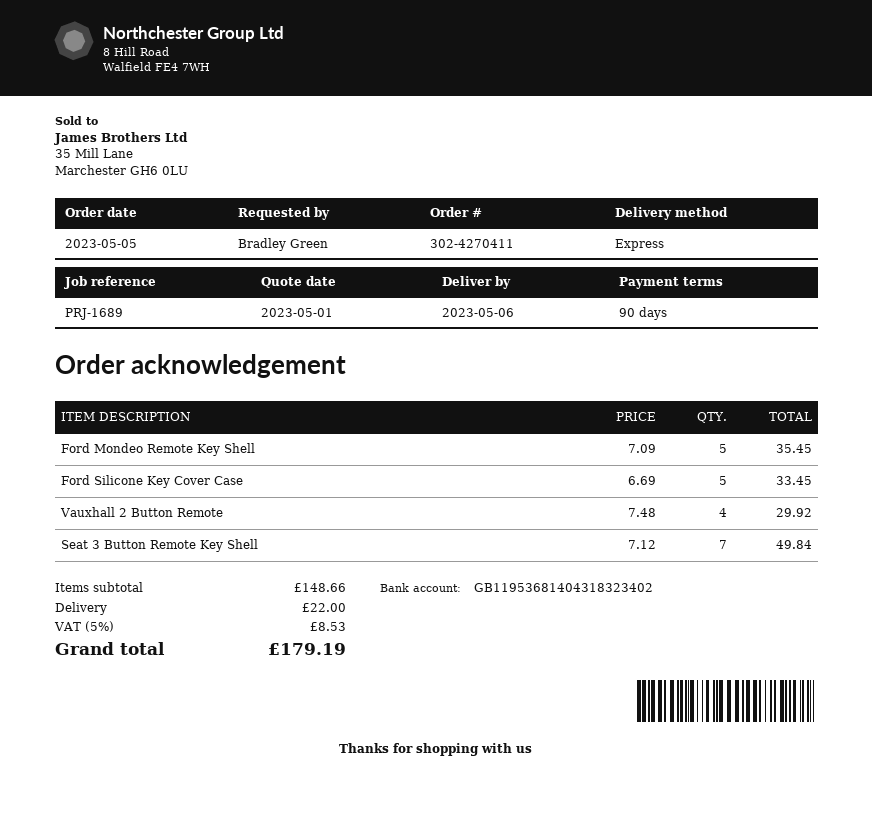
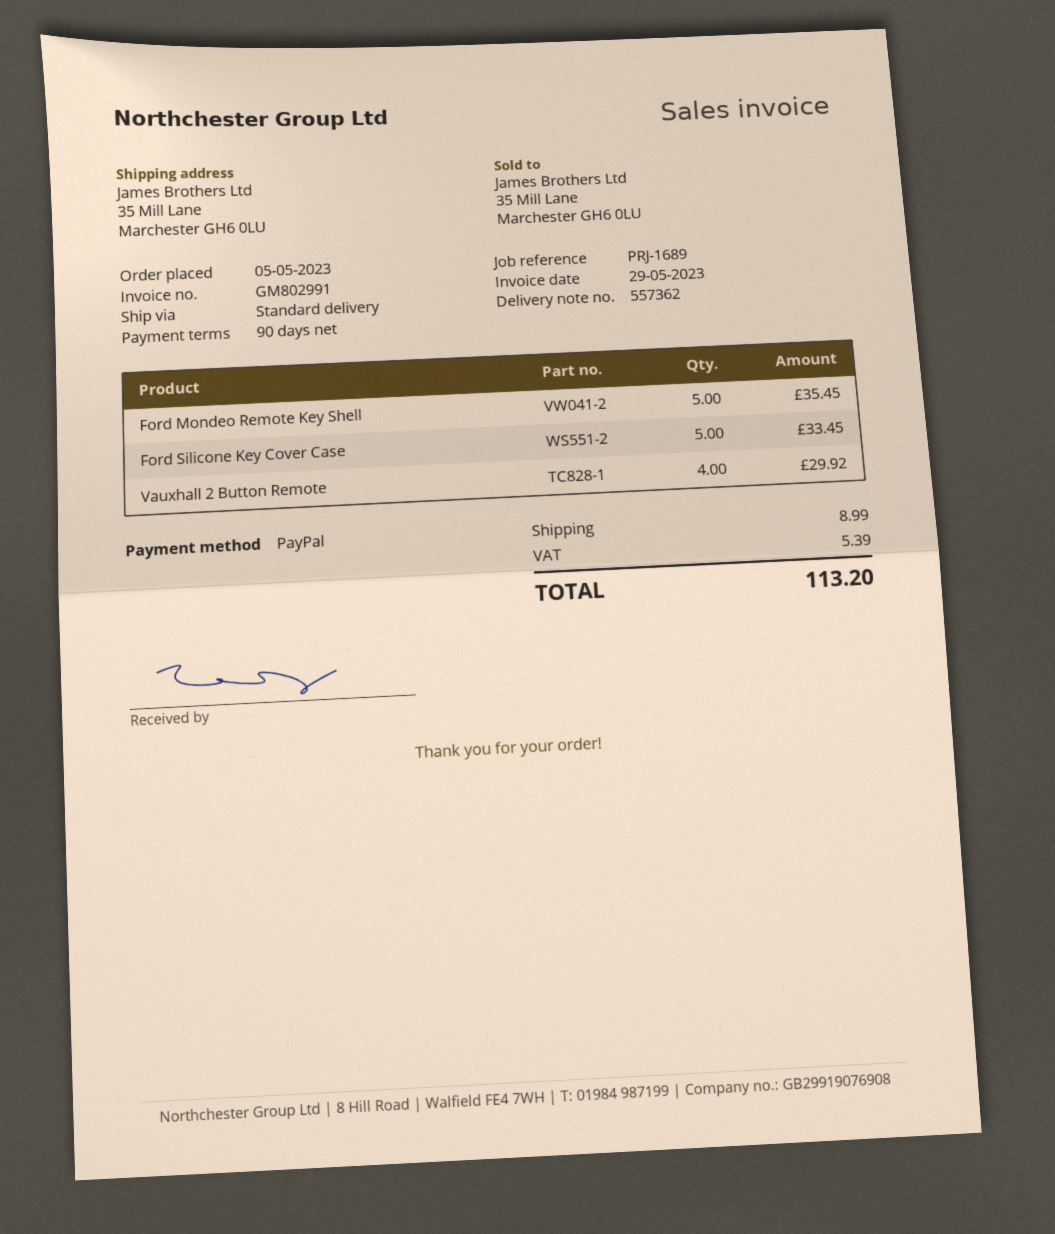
shipping method: express -> standard
Seat 3 Button Remote Key Shell: 7 for 49.84 -> none
shipping: 22.00 -> 8.99
tax: 8.53 -> 5.39
total: 179.19 -> 113.20

